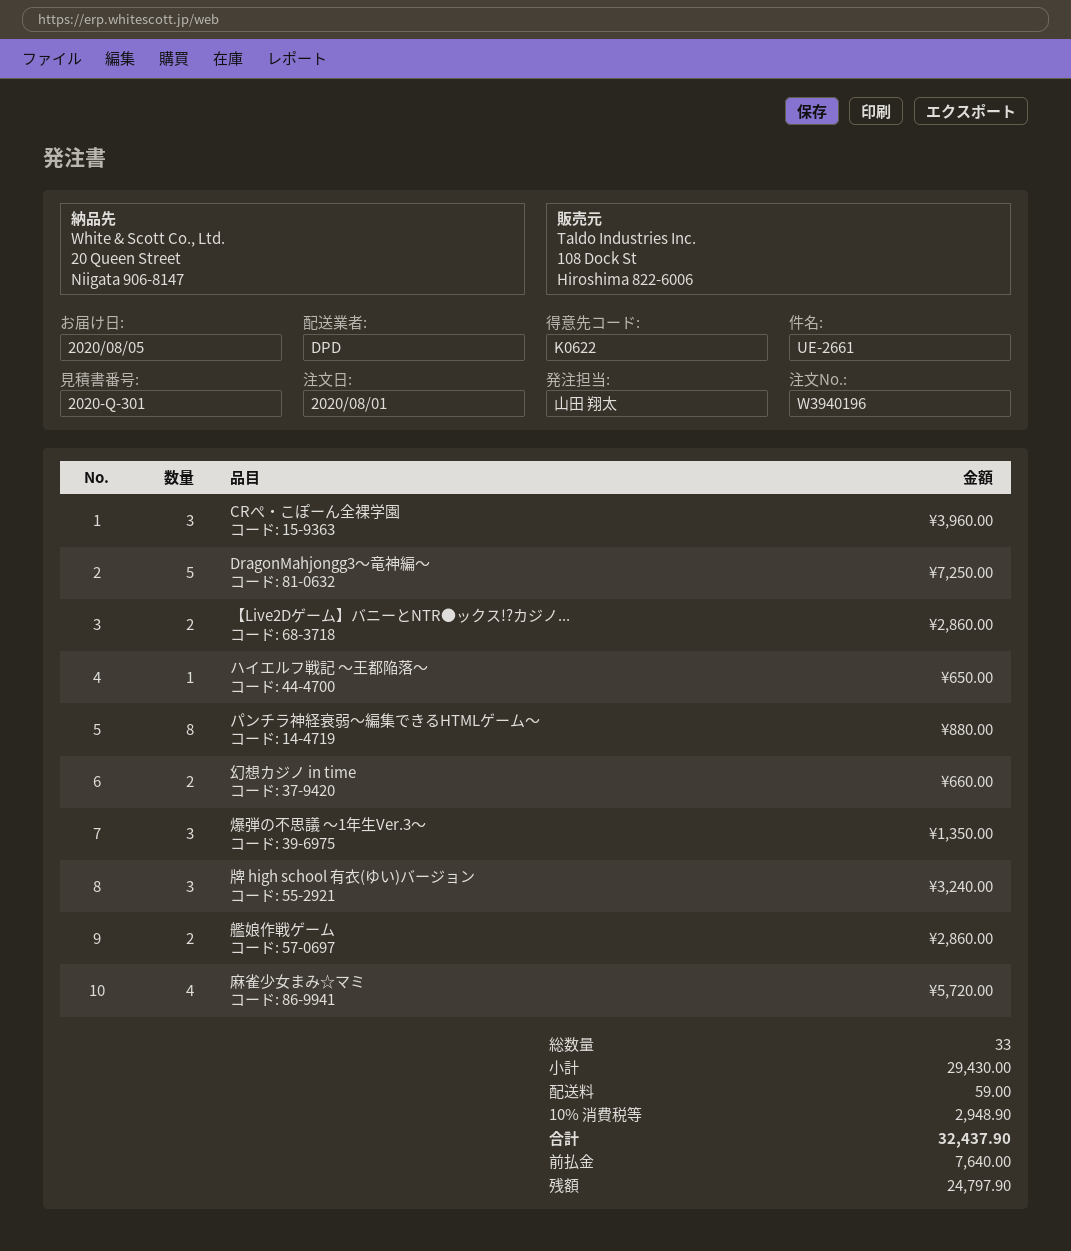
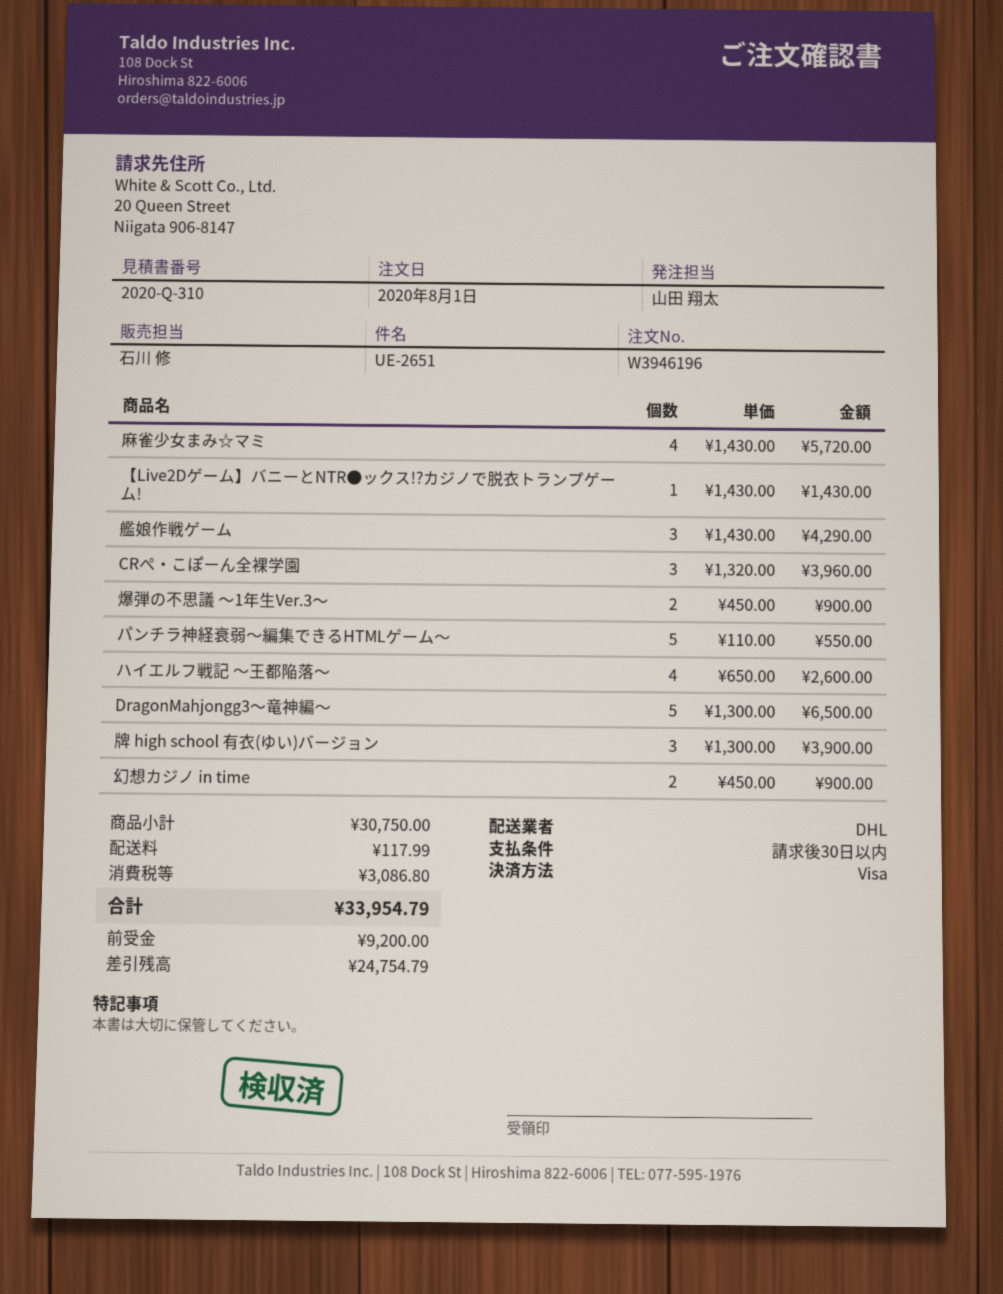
quote number: 2020-Q-301 -> 2020-Q-310
order number: W3940196 -> W3946196
reference: UE-2661 -> UE-2651
shipping method: DPD -> DHL
DragonMahjongg3〜竜神編〜: 5 for 7250.00 -> 5 for 6500.00
【Live2Dゲーム】バニーとNTR●ックス!?カジノ...: 2 for 2860.00 -> 1 for 1430.00
ハイエルフ戦記 〜王都陥落〜: 1 for 650.00 -> 4 for 2600.00
パンチラ神経衰弱〜編集できるHTMLゲーム〜: 8 for 880.00 -> 5 for 550.00
幻想カジノ in time: 2 for 660.00 -> 2 for 900.00
爆弾の不思議 〜1年生Ver.3〜: 3 for 1350.00 -> 2 for 900.00
牌 high school 有衣(ゆい)バージョン: 3 for 3240.00 -> 3 for 3900.00
艦娘作戦ゲーム: 2 for 2860.00 -> 3 for 4290.00
subtotal: 29430.00 -> 30750.00
shipping: 59.00 -> 117.99
tax: 2948.90 -> 3086.80
total: 32437.90 -> 33954.79
deposit: 7640.00 -> 9200.00
balance: 24797.90 -> 24754.79

